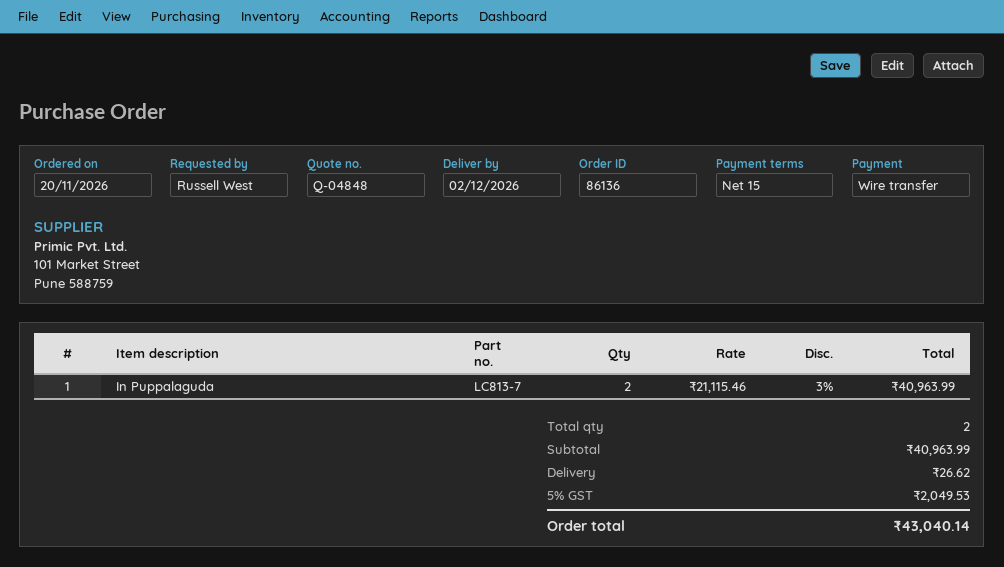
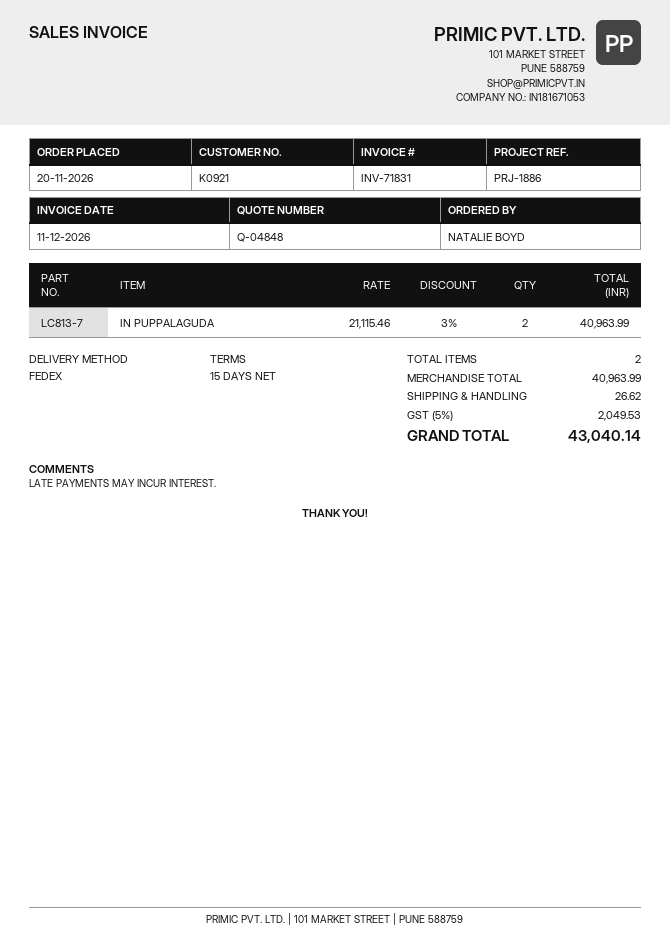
ordered by: Russell West -> NATALIE BOYD

